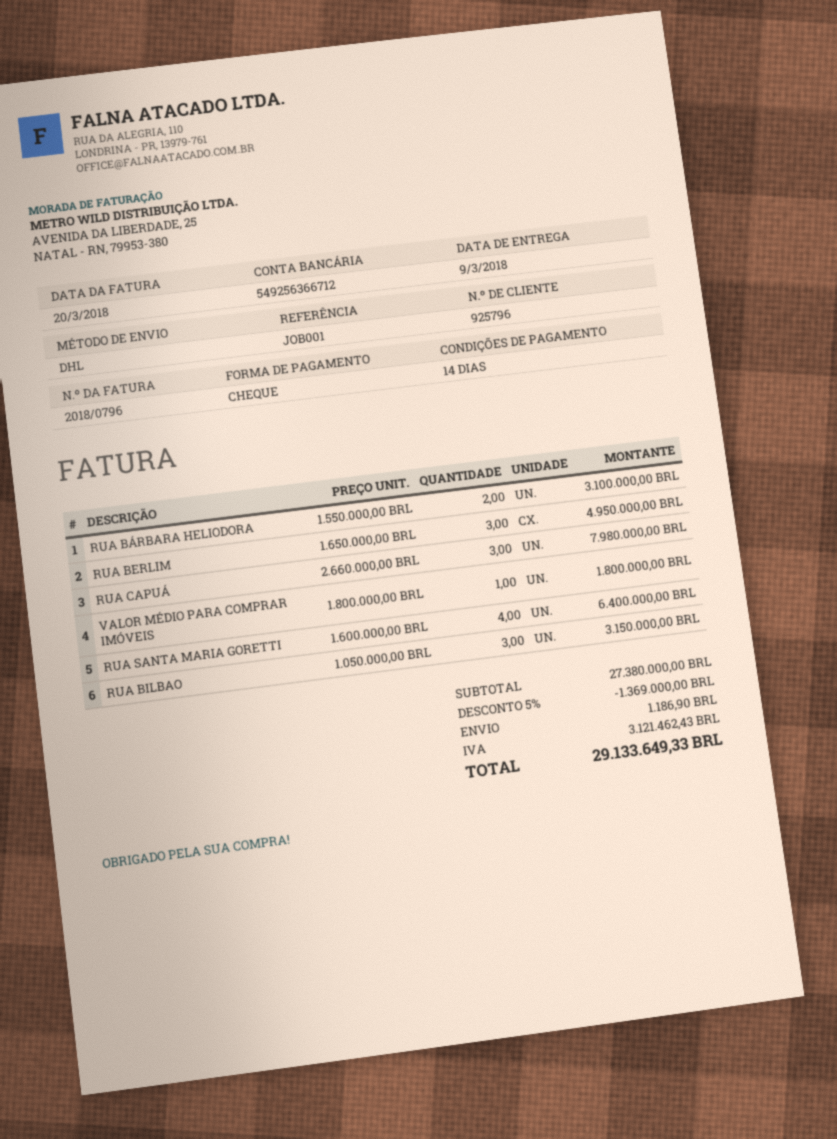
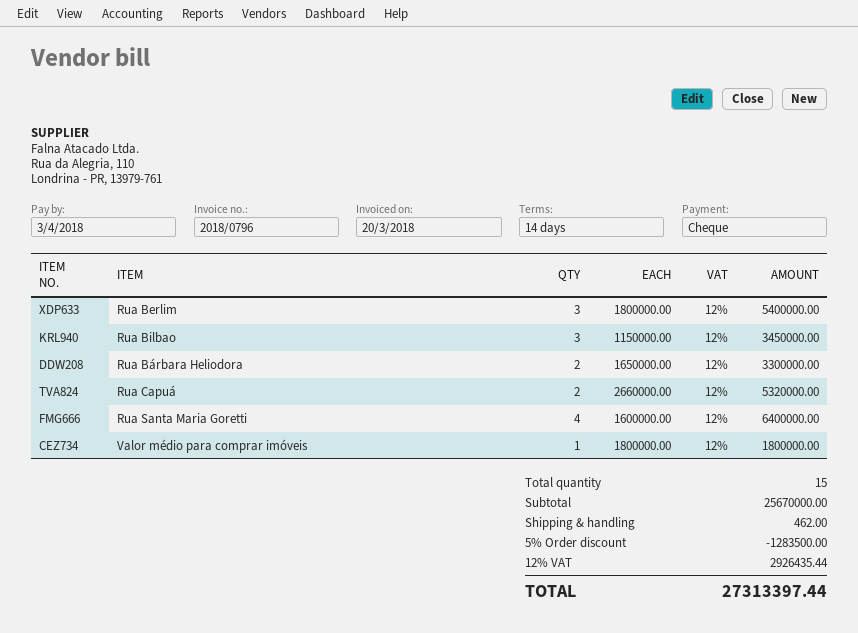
RUA BÁRBARA HELIODORA: 2 x 1550000.00 = 3100000.00 -> 2 x 1650000.00 = 3300000.00
RUA BERLIM: 3 x 1650000.00 = 4950000.00 -> 3 x 1800000.00 = 5400000.00
RUA CAPUÁ: 3 x 2660000.00 = 7980000.00 -> 2 x 2660000.00 = 5320000.00
RUA BILBAO: 3 x 1050000.00 = 3150000.00 -> 3 x 1150000.00 = 3450000.00
subtotal: 27380000.00 -> 25670000.00
discount: 5% = 1369000.00 -> 5% = 1283500.00
shipping: 1186.90 -> 462.00
tax: 3121462.43 -> 2926435.44
total: 29133649.33 -> 27313397.44

